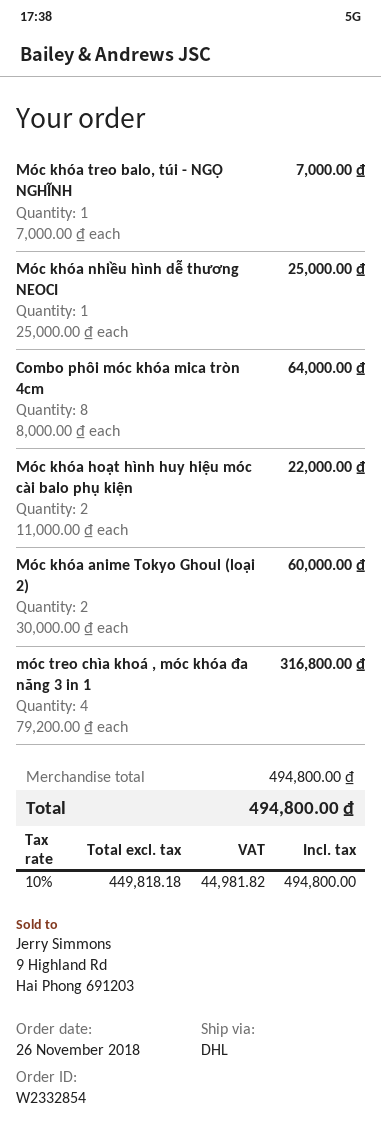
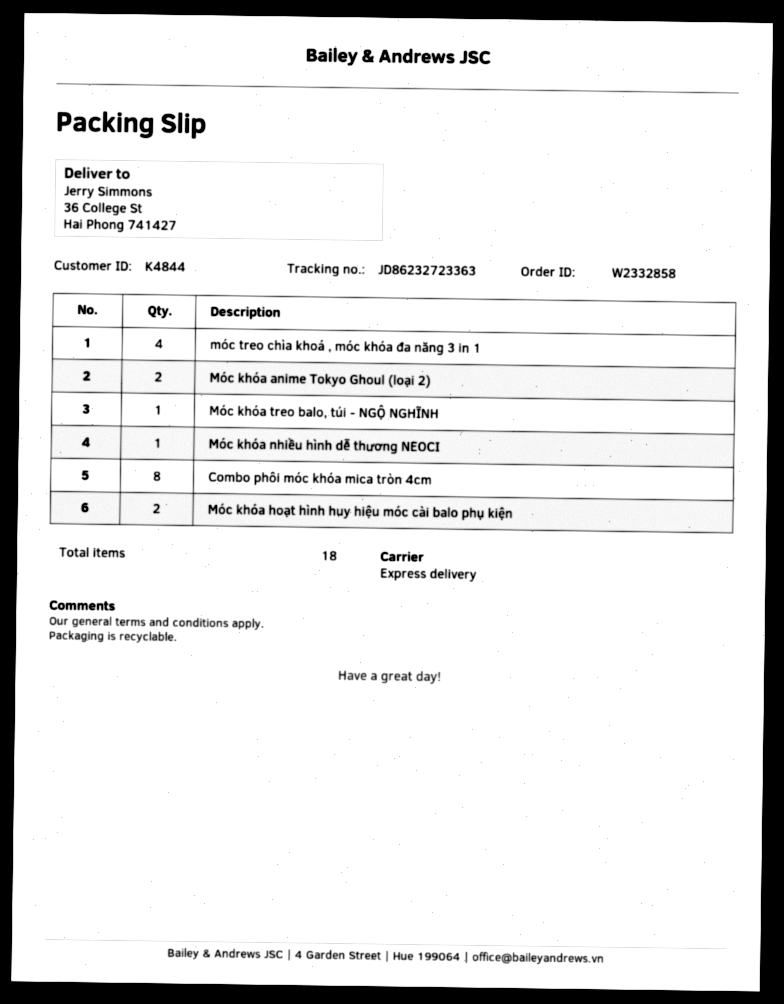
order number: W2332854 -> W2332858
shipping method: DHL -> express

